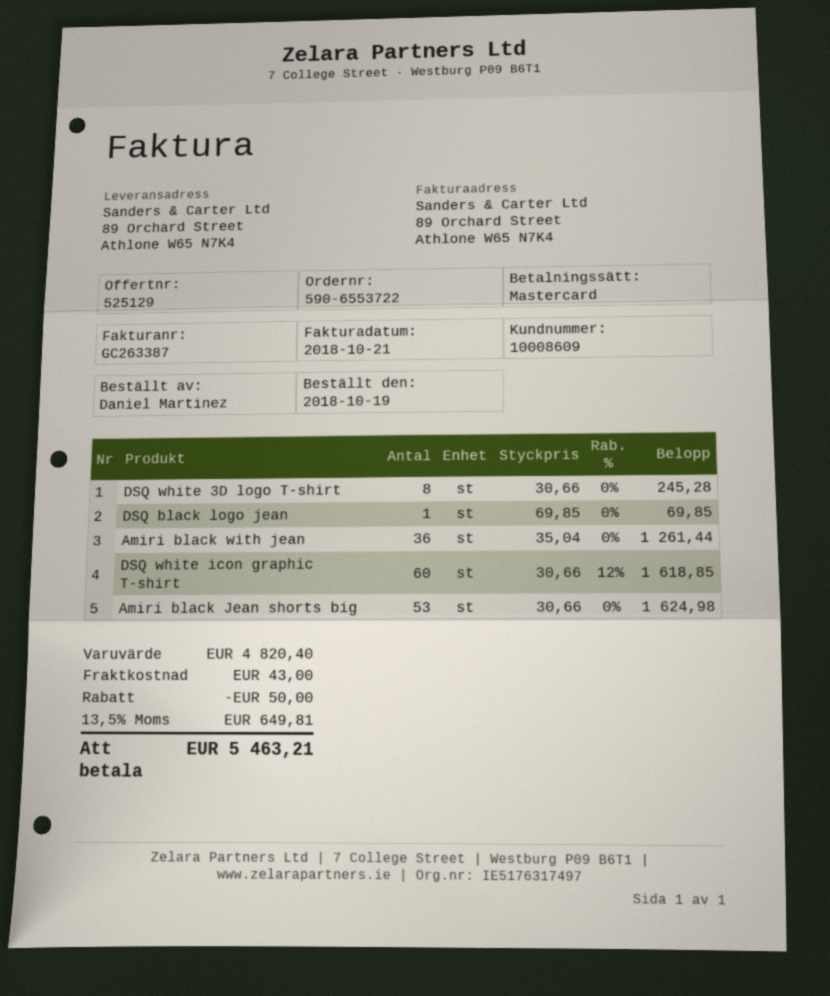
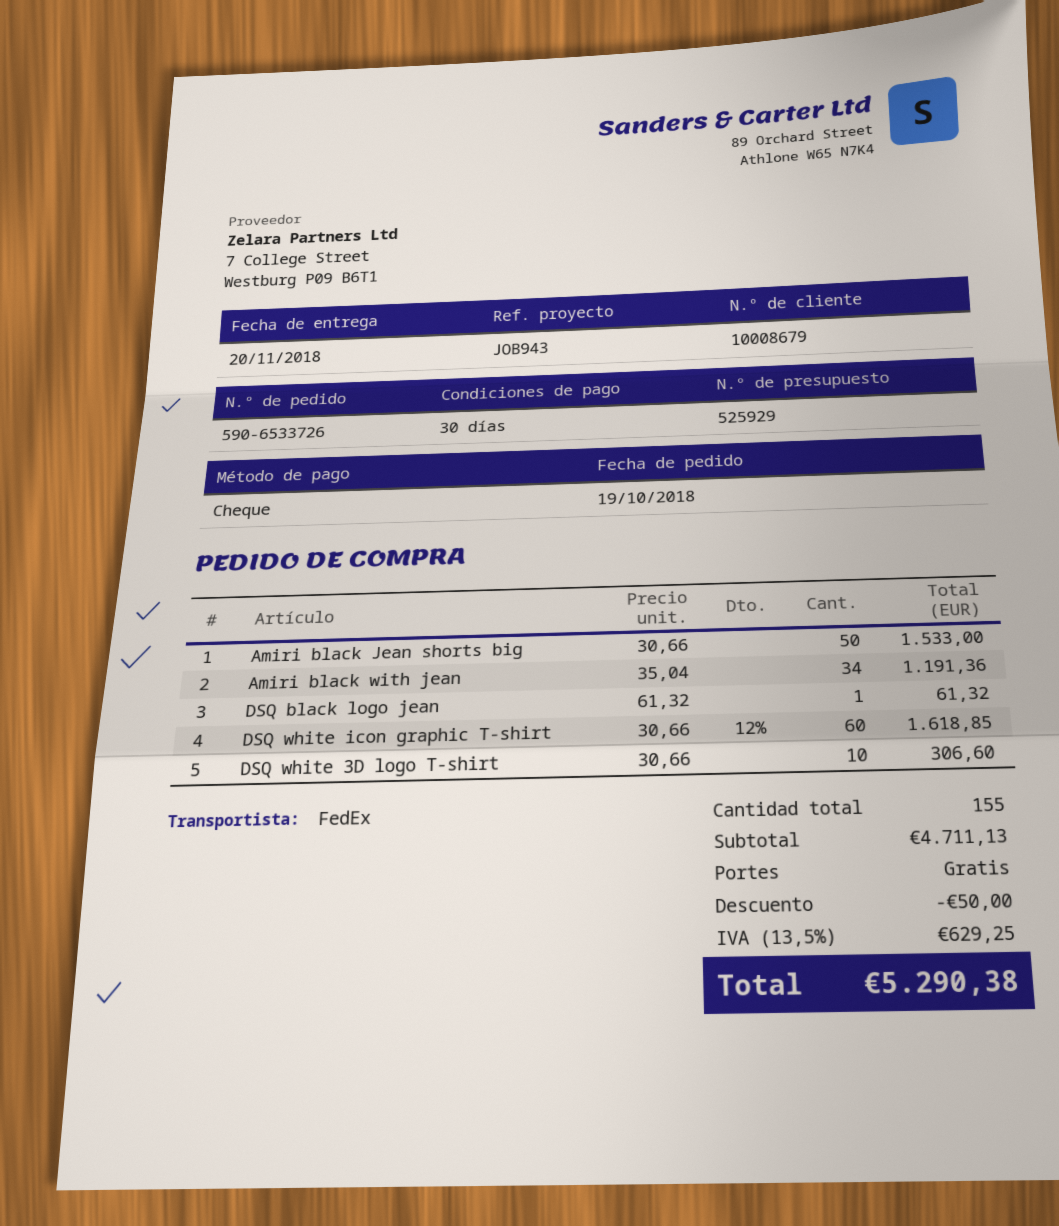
quote number: 525129 -> 525929
order number: 590-6553722 -> 590-6533726
customer number: 10008609 -> 10008679
payment method: Mastercard -> cheque
DSQ white 3D logo T-shirt: 8 x 30.66 = 245.28 -> 10 x 30.66 = 306.60
DSQ black logo jean: 1 x 69.85 = 69.85 -> 1 x 61.32 = 61.32
Amiri black with jean: 36 x 35.04 = 1261.44 -> 34 x 35.04 = 1191.36
Amiri black Jean shorts big: 53 x 30.66 = 1624.98 -> 50 x 30.66 = 1533.00
subtotal: 4820.40 -> 4711.13
shipping: 43.00 -> 0.00
tax: 13.5% = 649.81 -> 13.5% = 629.25
total: 5463.21 -> 5290.38

